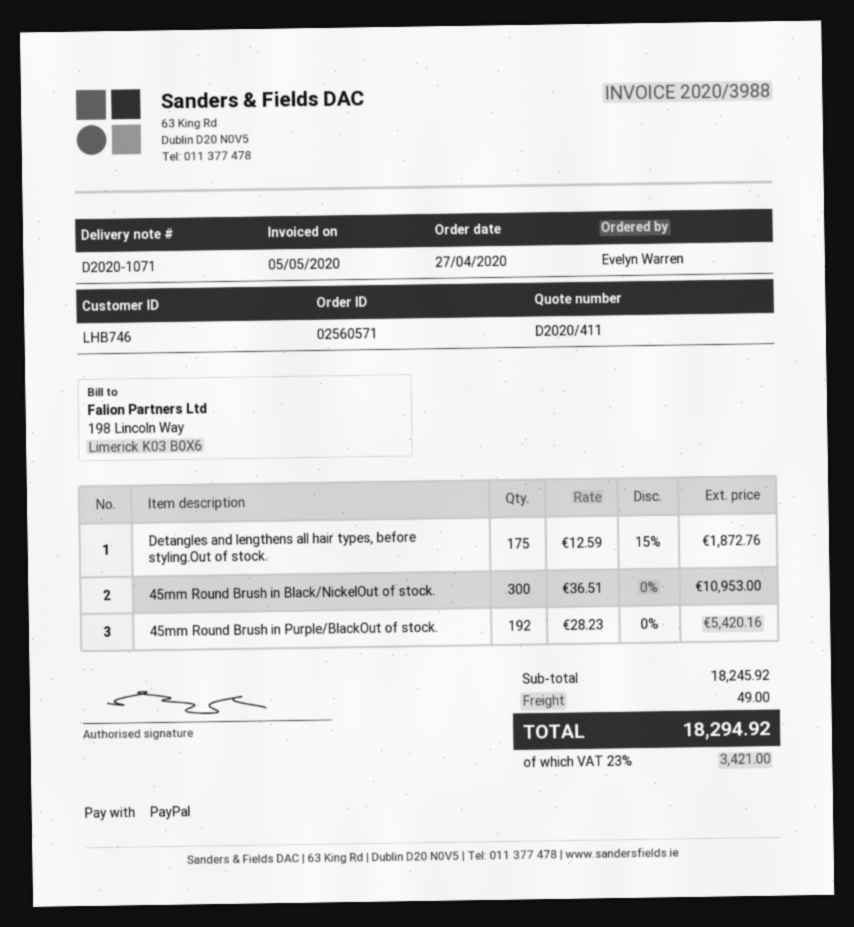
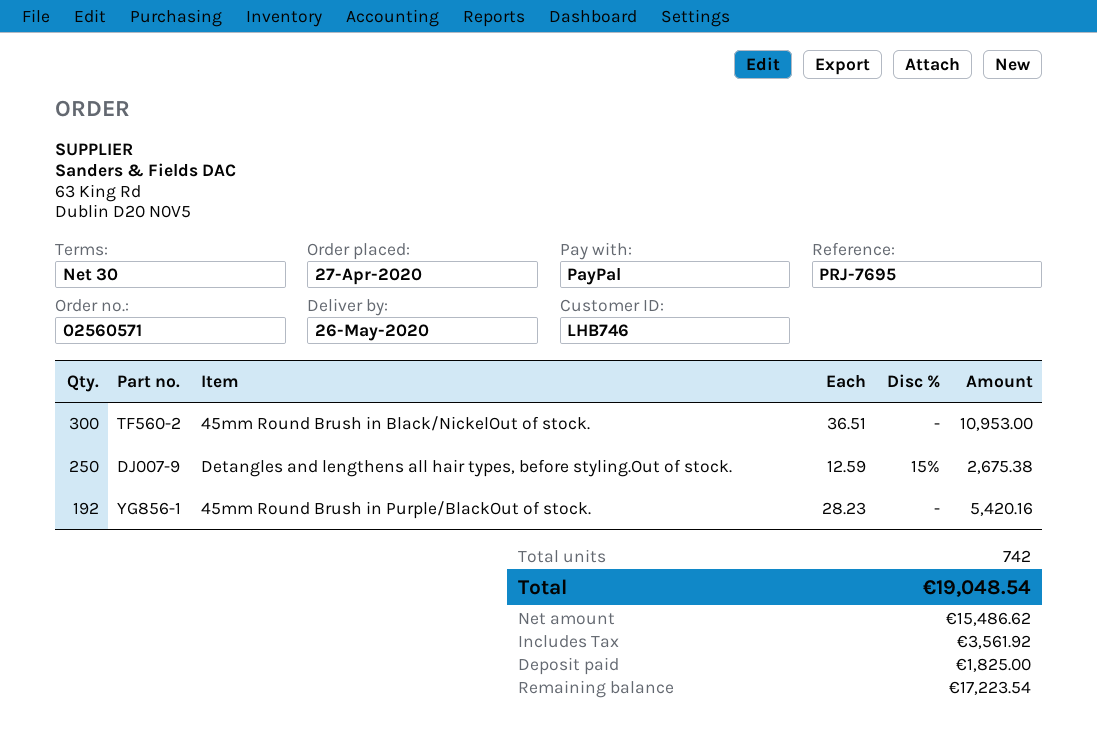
Detangles and lengthens all hair types, before styling.Out of stock.: 175 x 12.59 - 15% = 1872.76 -> 250 x 12.59 - 15% = 2675.38
shipping: 49.00 -> none
tax: 3421.00 -> 3561.92
total: 18294.92 -> 19048.54

